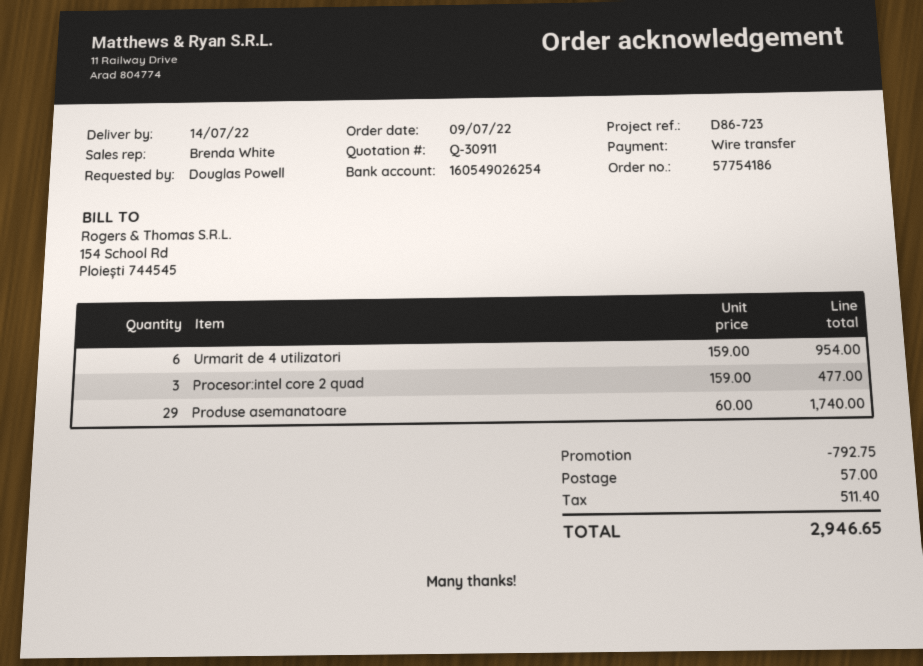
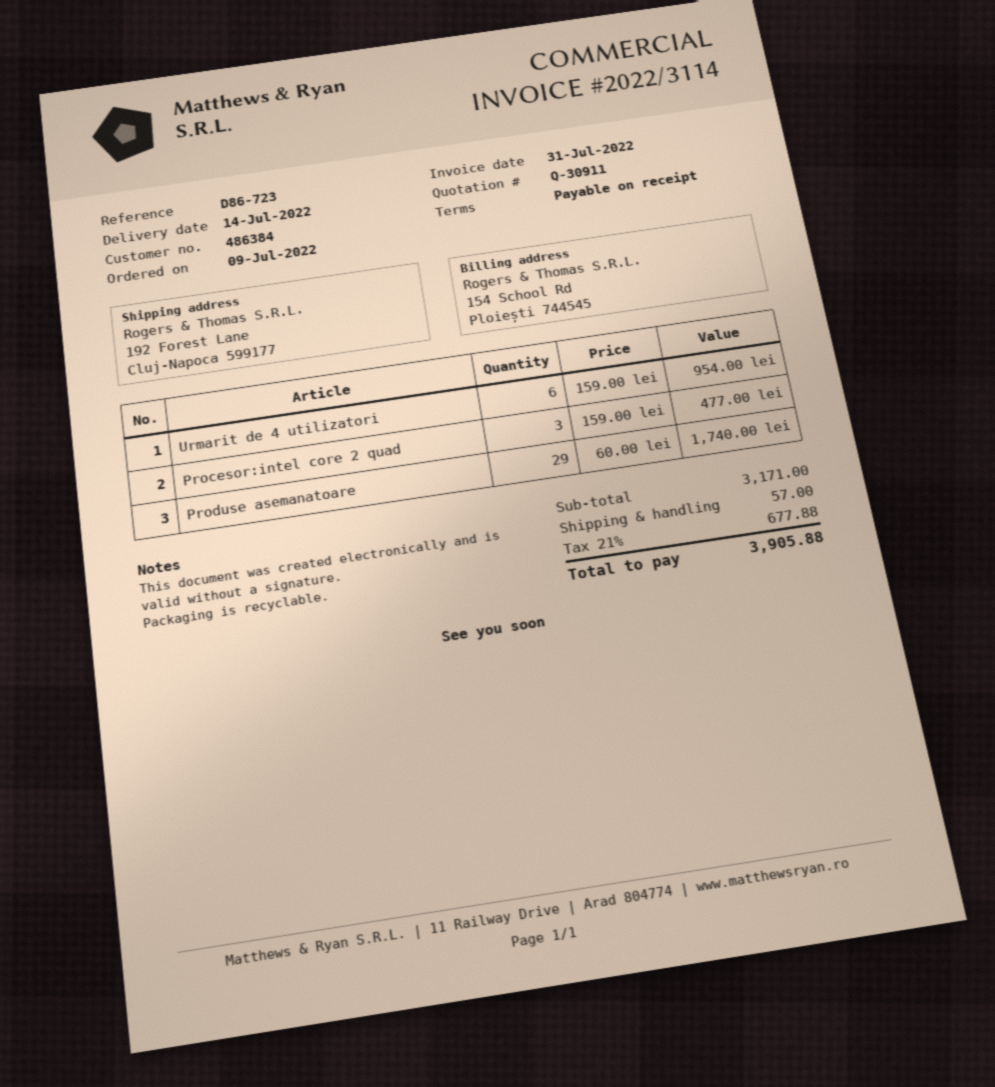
discount: 792.75 -> none
tax: 511.40 -> 677.88
total: 2946.65 -> 3905.88

